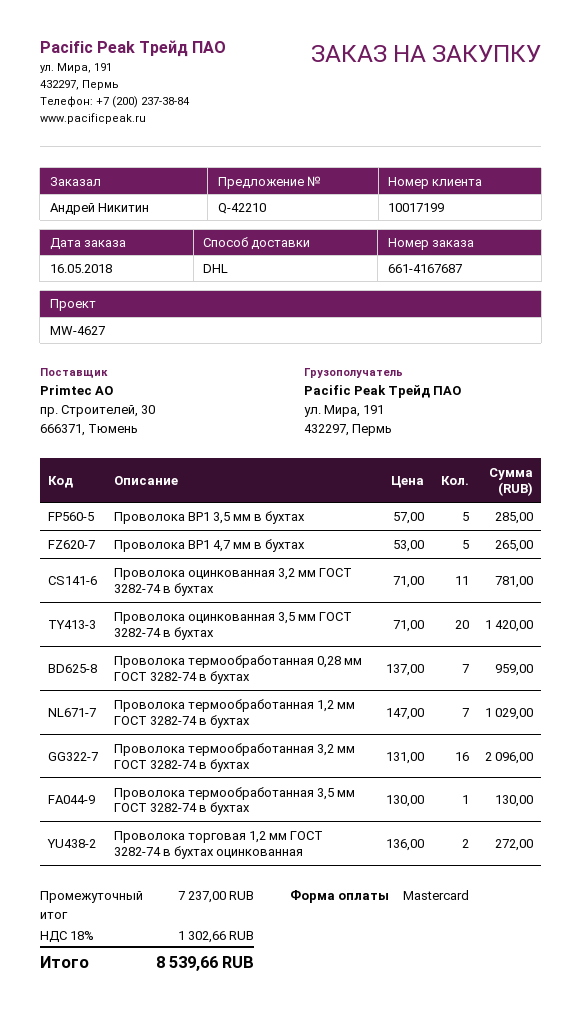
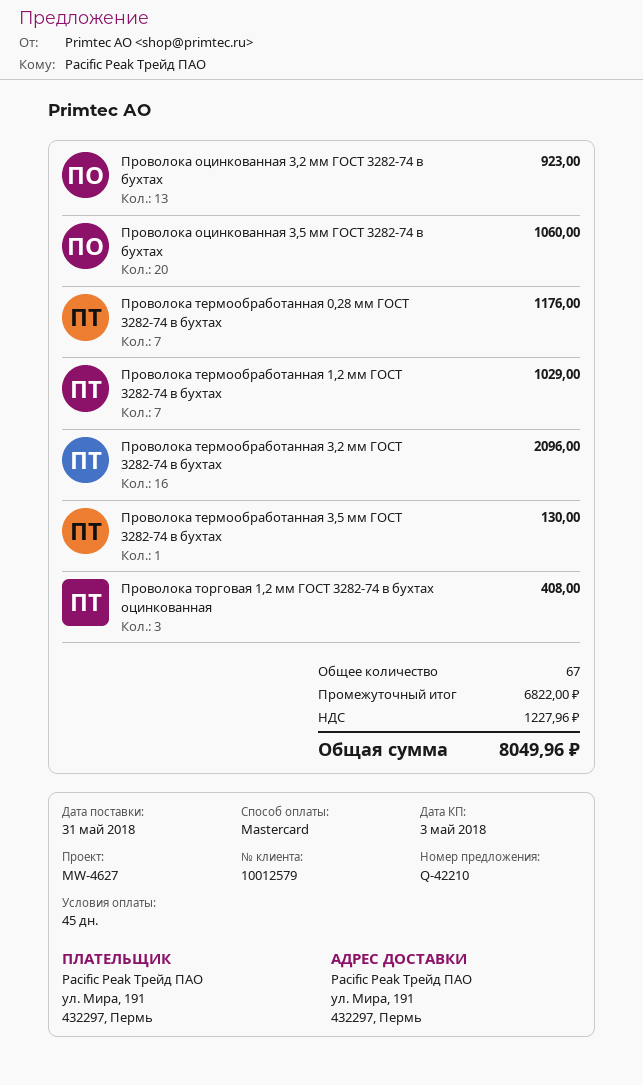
customer number: 10017199 -> 10012579
Проволока ВР1 3,5 мм в бухтах: 5 for 285.00 -> none
Проволока ВР1 4,7 мм в бухтах: 5 for 265.00 -> none
Проволока оцинкованная 3,2 мм ГОСТ 3282-74 в бухтах: 11 for 781.00 -> 13 for 923.00
Проволока оцинкованная 3,5 мм ГОСТ 3282-74 в бухтах: 20 for 1420.00 -> 20 for 1060.00
Проволока термообработанная 0,28 мм ГОСТ 3282-74 в бухтах: 7 for 959.00 -> 7 for 1176.00
Проволока торговая 1,2 мм ГОСТ 3282-74 в бухтах оцинкованная: 2 for 272.00 -> 3 for 408.00
subtotal: 7237.00 -> 6822.00
tax: 1302.66 -> 1227.96
total: 8539.66 -> 8049.96

